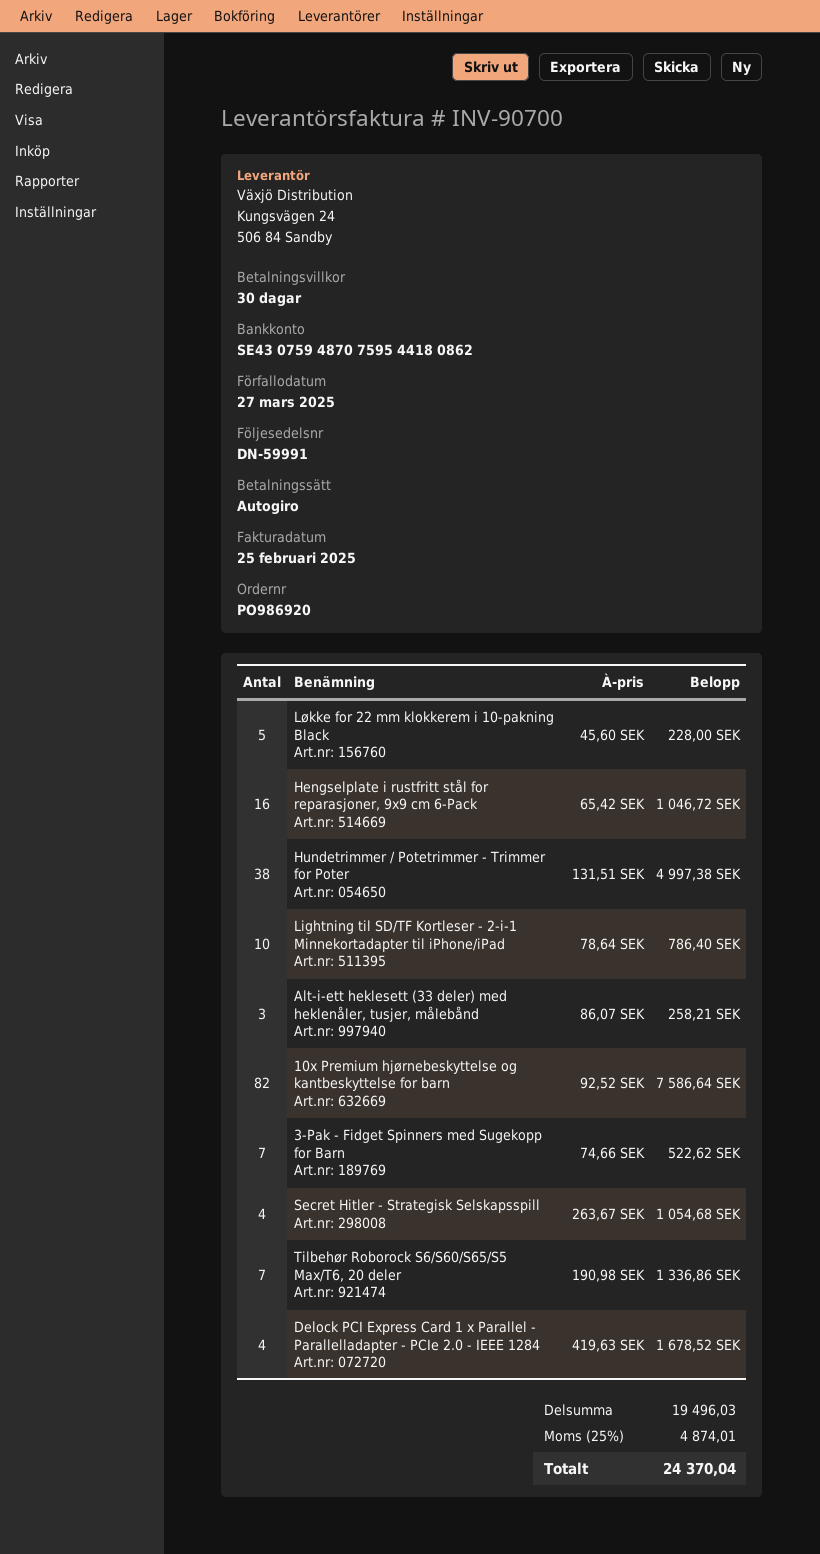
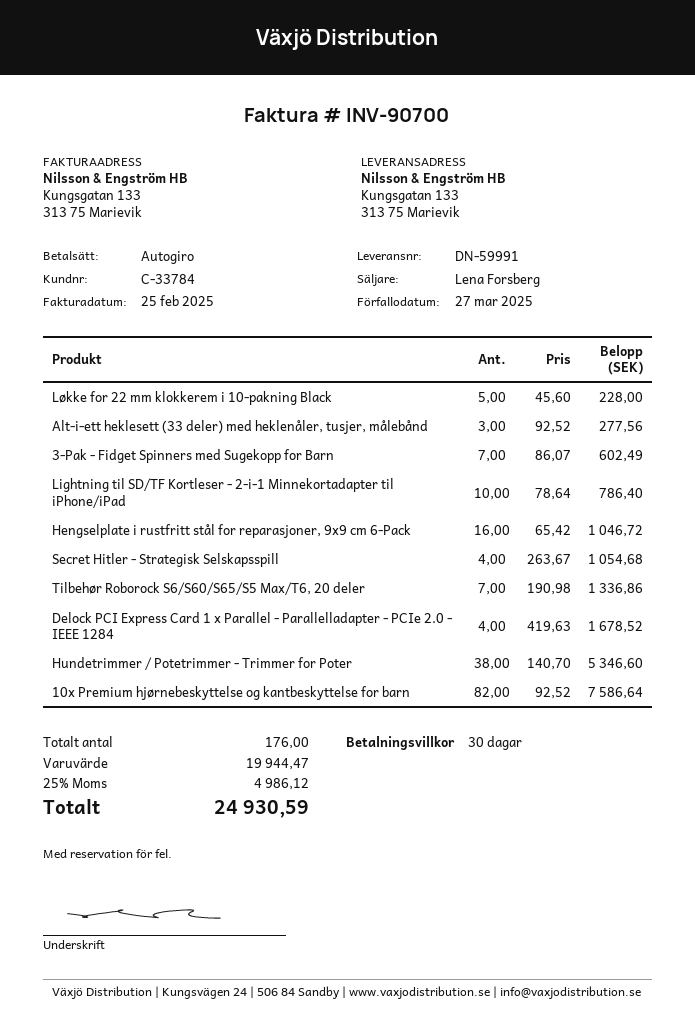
Hundetrimmer / Potetrimmer - Trimmer for Poter: 38 x 131.51 = 4997.38 -> 38 x 140.70 = 5346.60
Alt-i-ett heklesett (33 deler) med heklenåler, tusjer, målebånd: 3 x 86.07 = 258.21 -> 3 x 92.52 = 277.56
3-Pak - Fidget Spinners med Sugekopp for Barn: 7 x 74.66 = 522.62 -> 7 x 86.07 = 602.49
subtotal: 19496.03 -> 19944.47
tax: 25% = 4874.01 -> 25% = 4986.12
total: 24370.04 -> 24930.59

